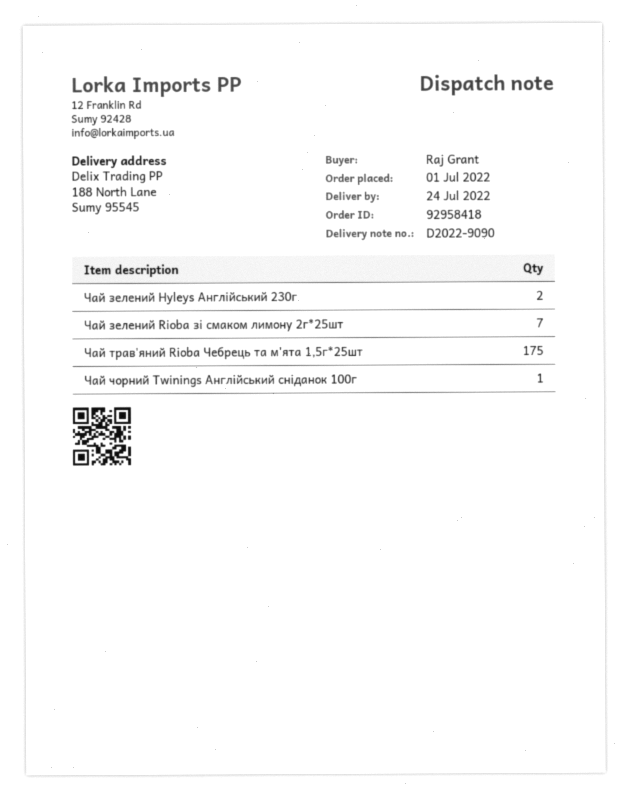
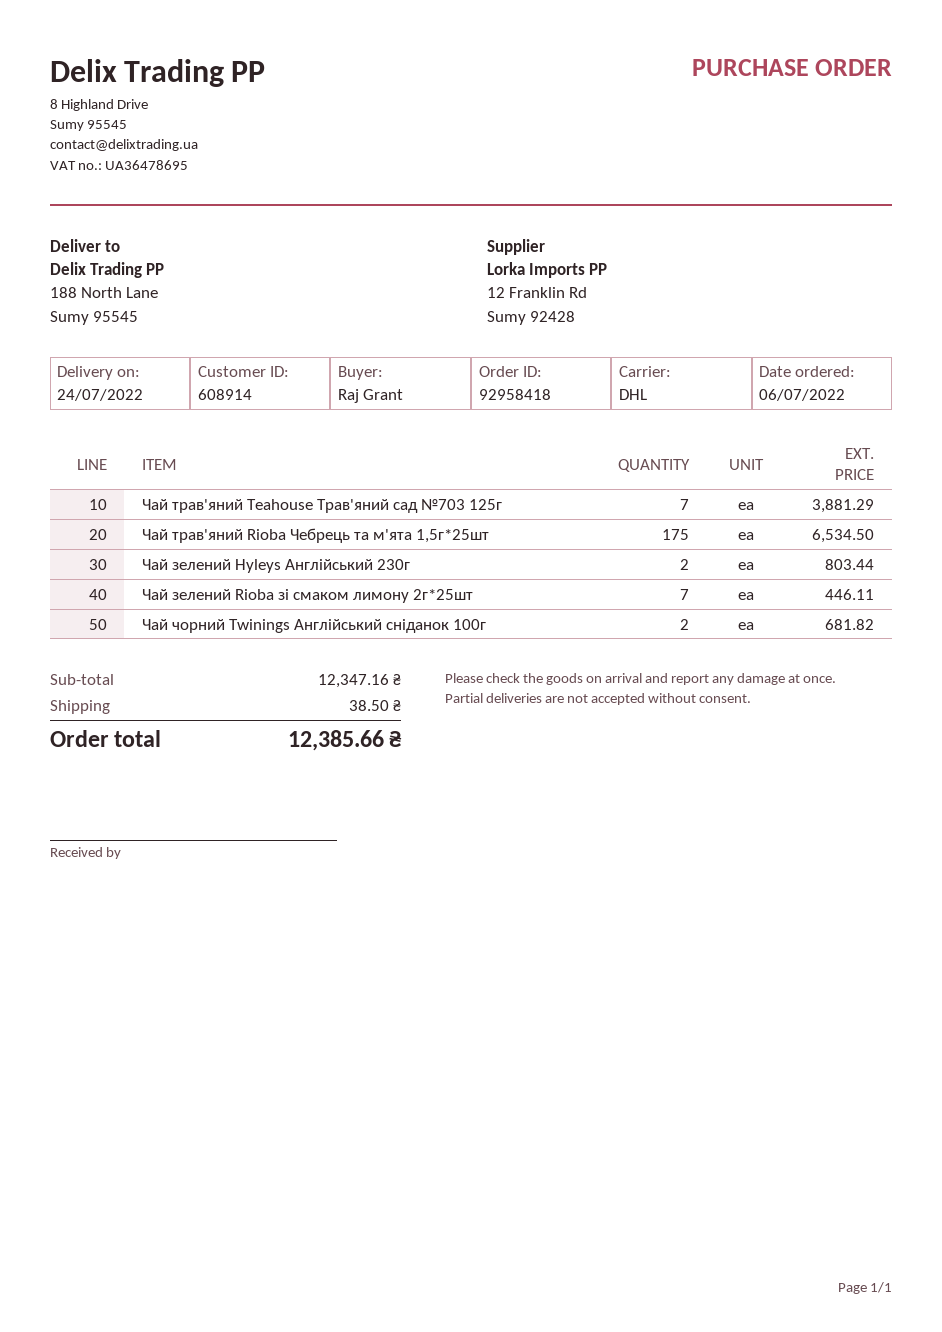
order date: 2022-07-01 -> 2022-07-06
Чай чорний Twinings Англійський сніданок 100г: 1 -> 2
Чай трав'яний Teahouse Трав'яний сад №703 125г: none -> 7

